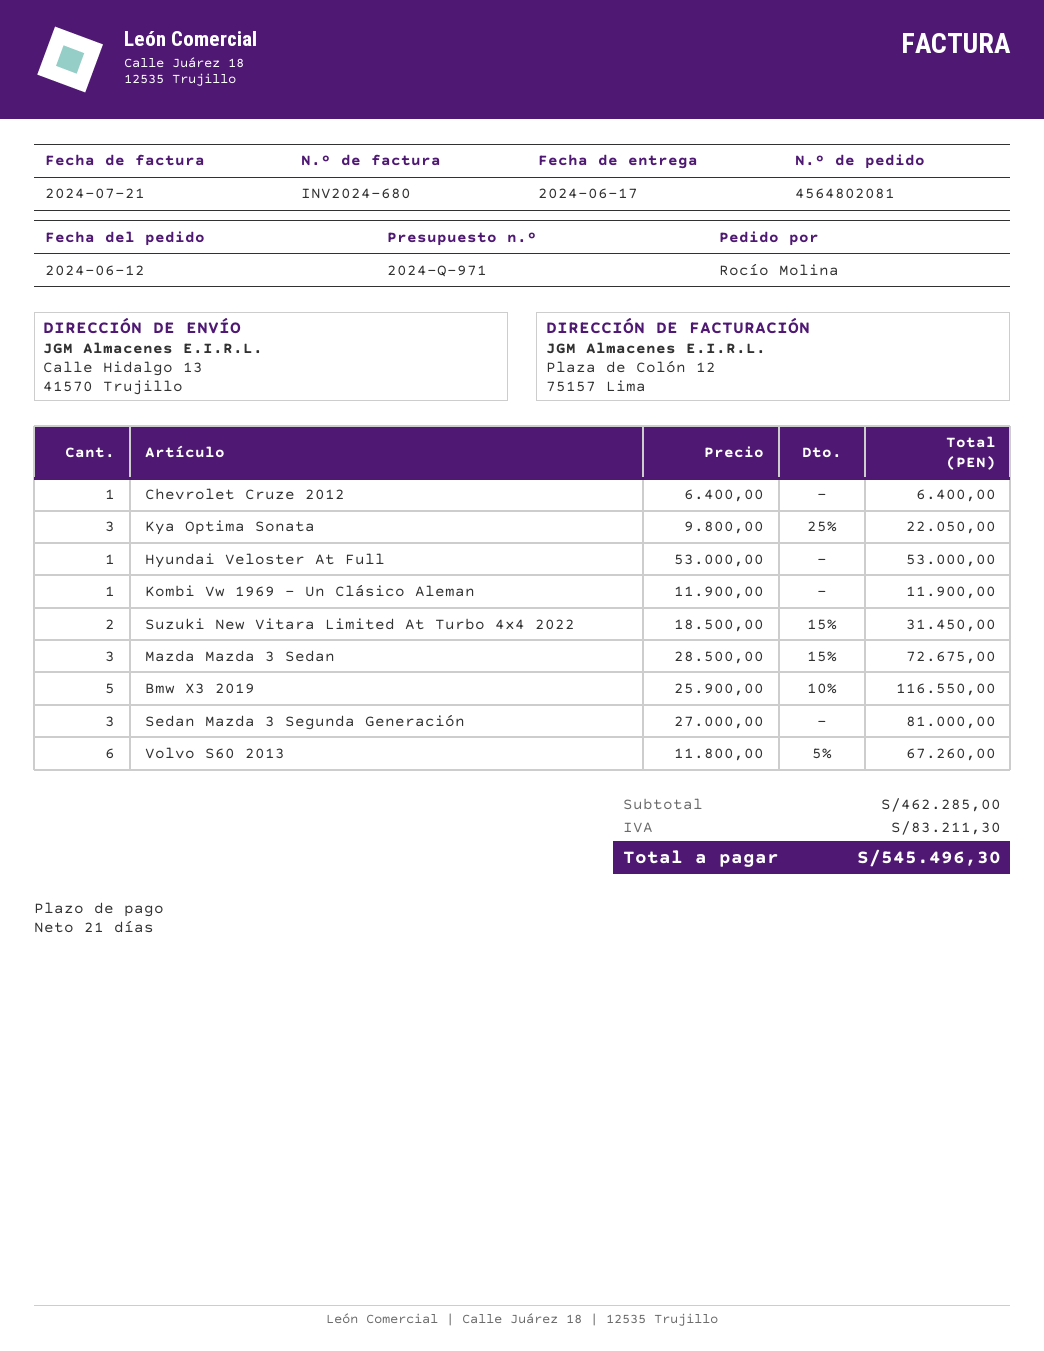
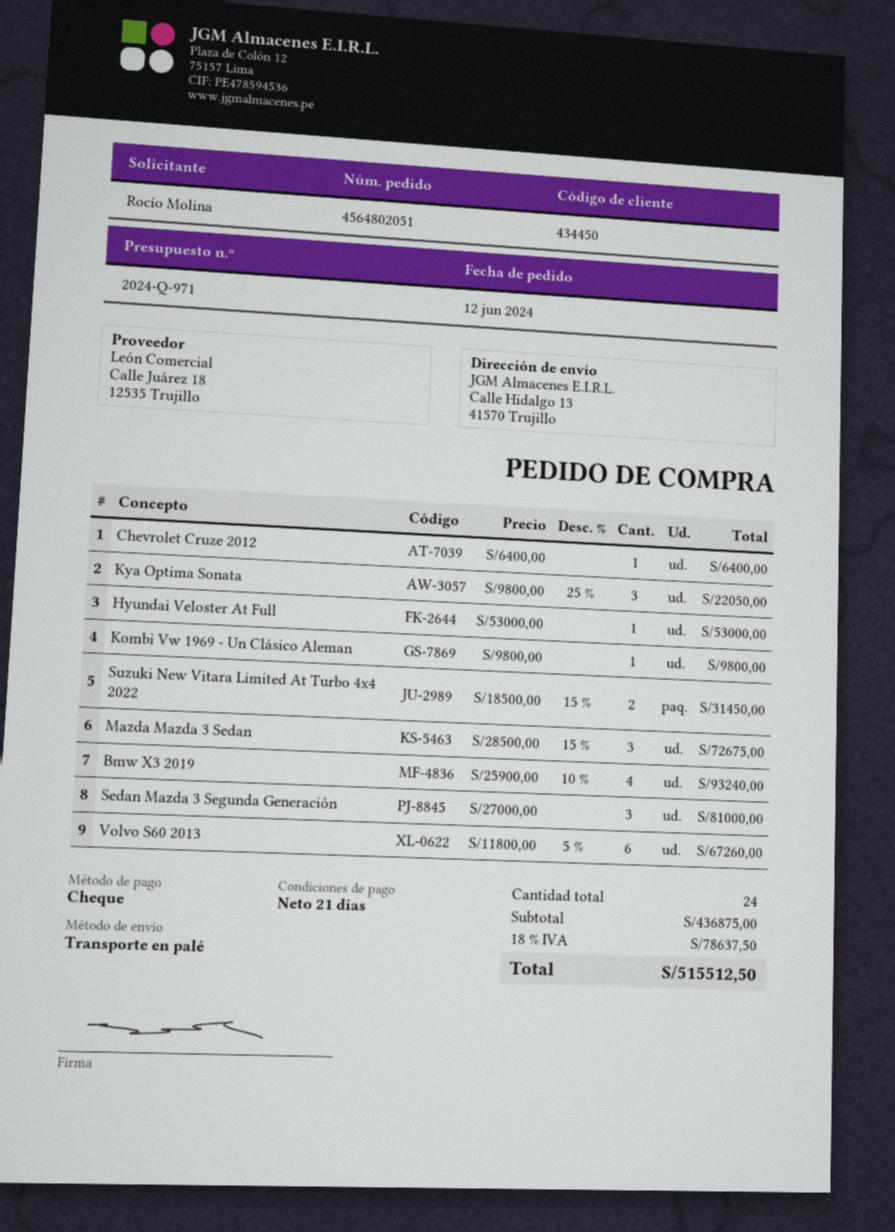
order number: 4564802081 -> 4564802051
Kombi Vw 1969 - Un Clásico Aleman: 1 x 11900.00 = 11900.00 -> 1 x 9800.00 = 9800.00
Bmw X3 2019: 5 x 25900.00 - 10% = 116550.00 -> 4 x 25900.00 - 10% = 93240.00
subtotal: 462285.00 -> 436875.00
tax: 83211.30 -> 78637.50
total: 545496.30 -> 515512.50

